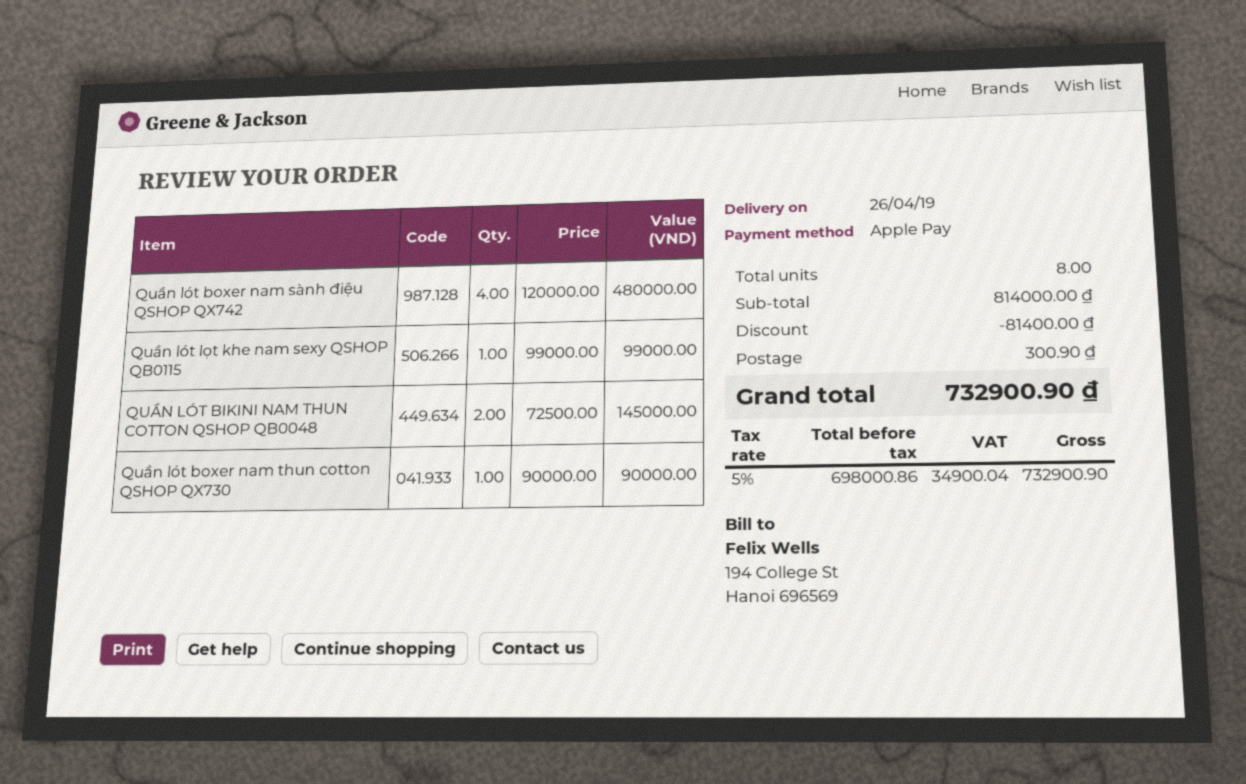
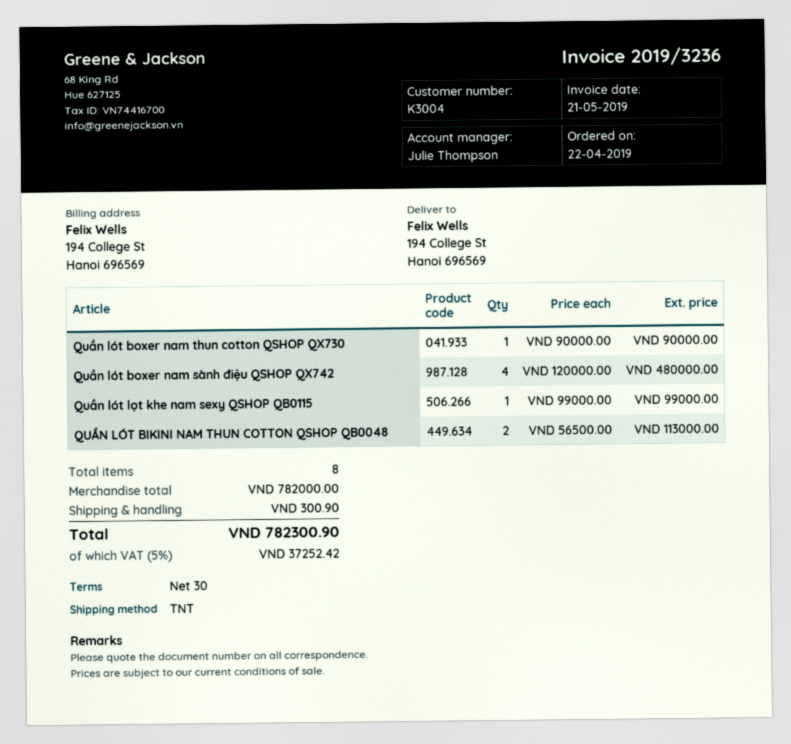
QUẦN LÓT BIKINI NAM THUN COTTON QSHOP QB0048: 2 x 72500.00 = 145000.00 -> 2 x 56500.00 = 113000.00
subtotal: 814000.00 -> 782000.00
discount: 81400.00 -> none
tax: 5% = 34900.04 -> 5% = 37252.42
total: 732900.90 -> 782300.90

